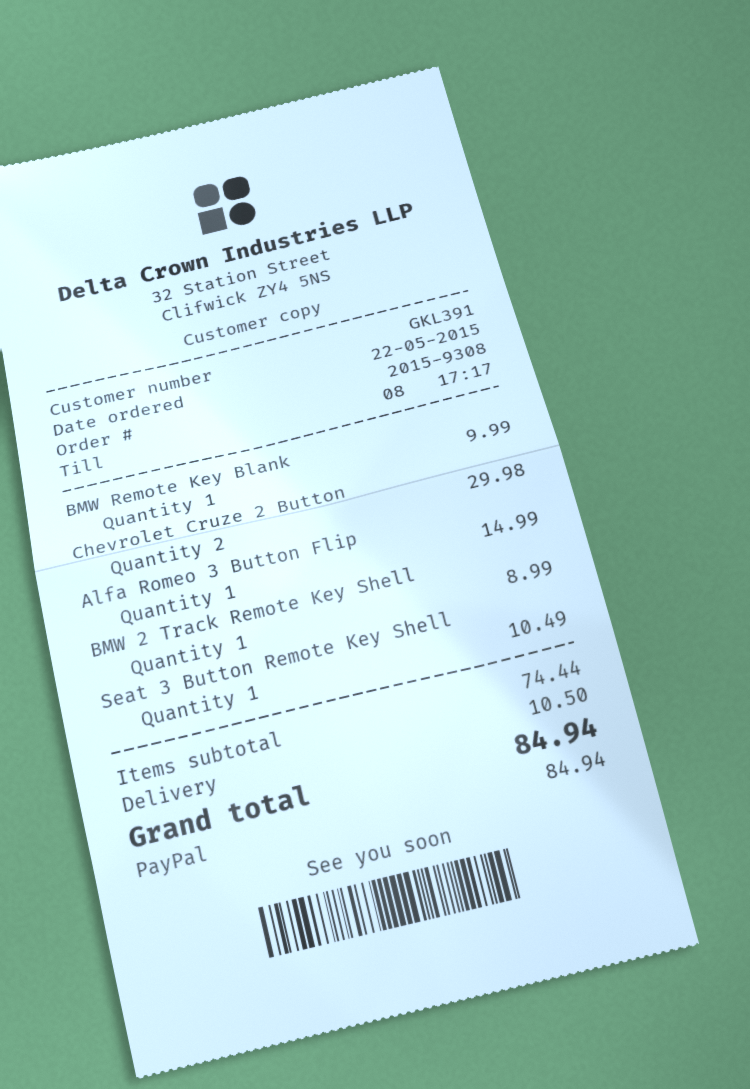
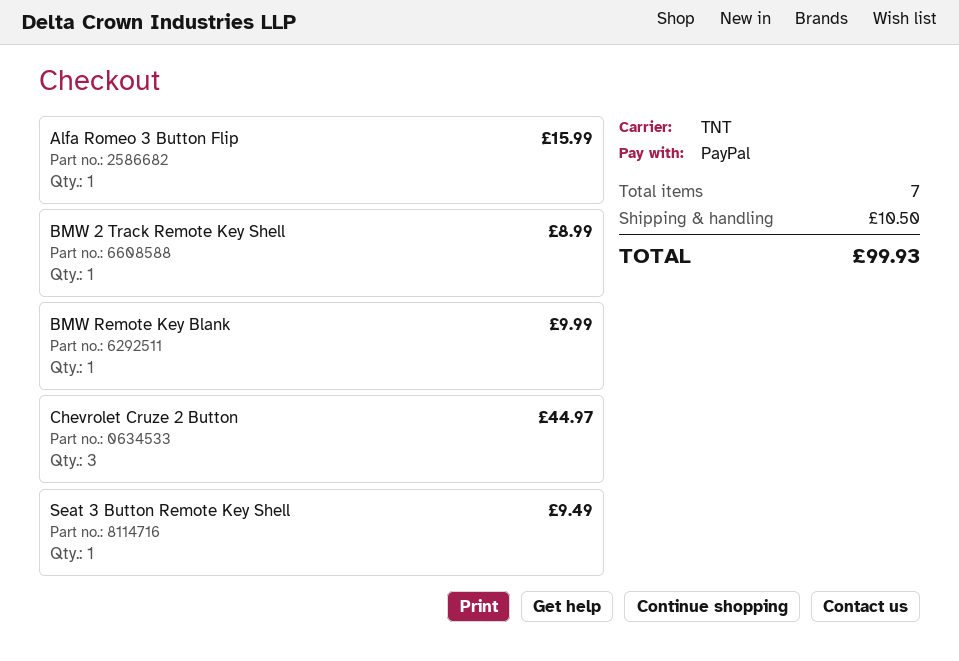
Chevrolet Cruze 2 Button: 2 for 29.98 -> 3 for 44.97
Alfa Romeo 3 Button Flip: 1 for 14.99 -> 1 for 15.99
Seat 3 Button Remote Key Shell: 1 for 10.49 -> 1 for 9.49
total: 84.94 -> 99.93

